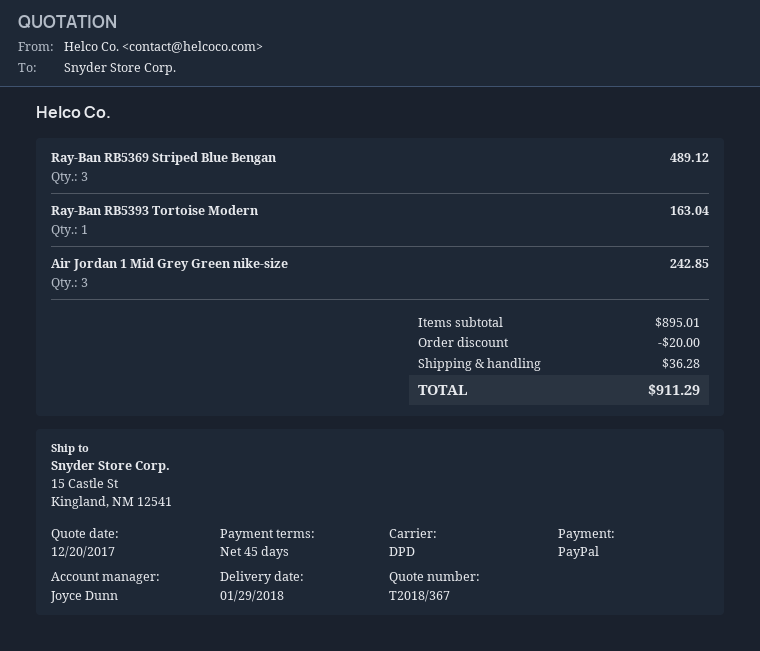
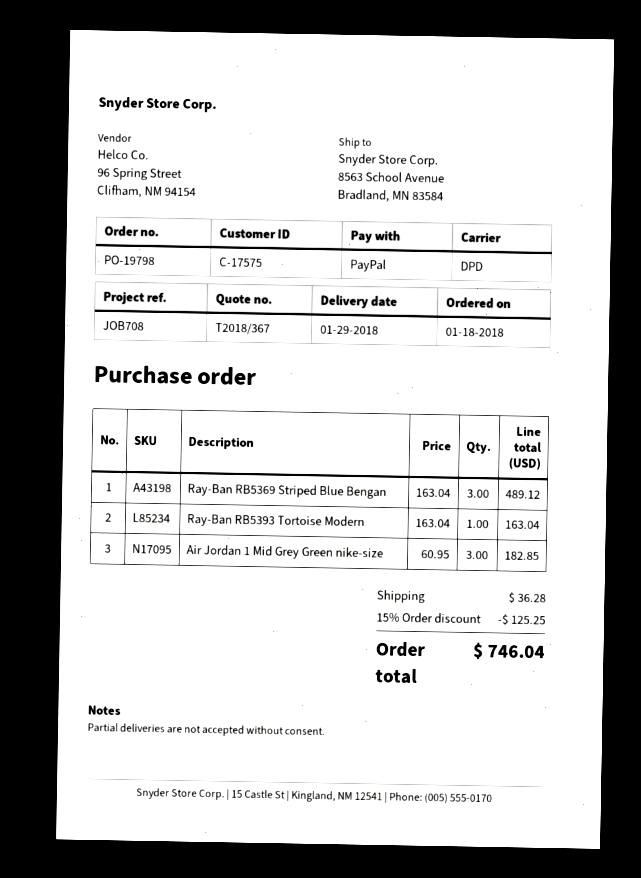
ship to: 15 Castle St, Kingland, NM 12541 -> 8563 School Avenue, Bradland, MN 83584
Air Jordan 1 Mid Grey Green nike-size: 3 for 242.85 -> 3 for 182.85
discount: 20.00 -> 125.25
total: 911.29 -> 746.04

